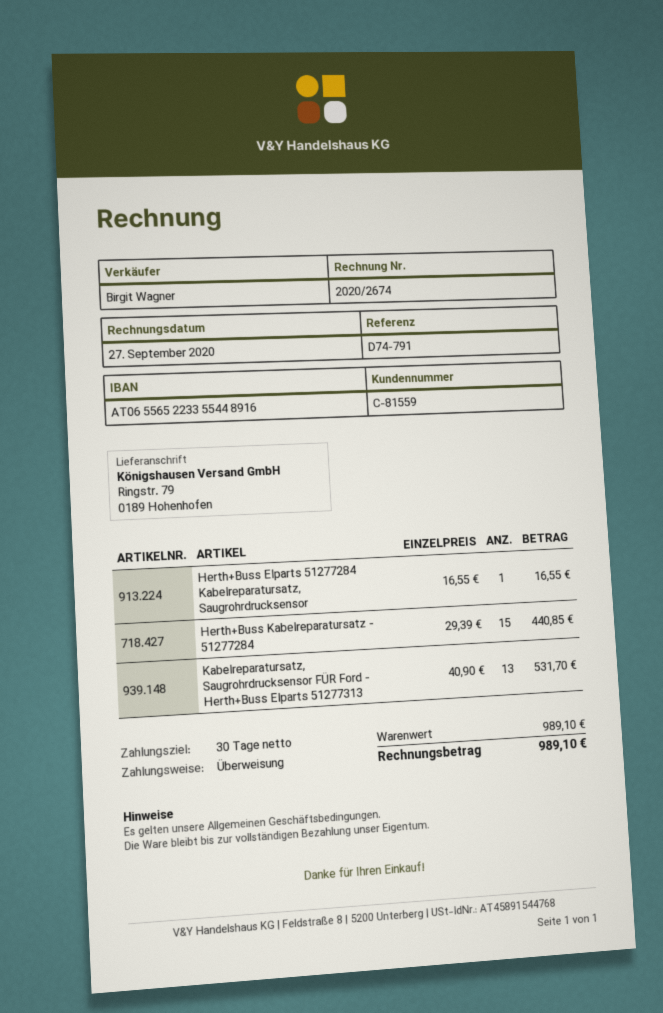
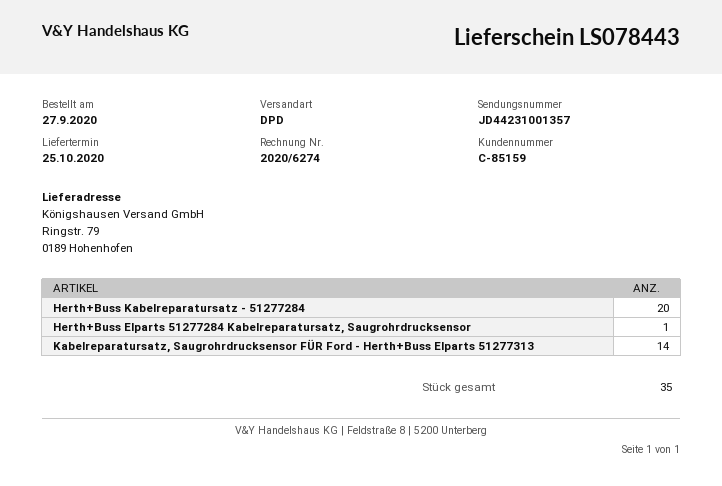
invoice number: 2020/2674 -> 2020/6274
customer number: C-81559 -> C-85159
Herth+Buss Kabelreparatursatz - 51277284: 15 -> 20
Kabelreparatursatz, Saugrohrdrucksensor FÜR Ford - Herth+Buss Elparts 51277313: 13 -> 14

